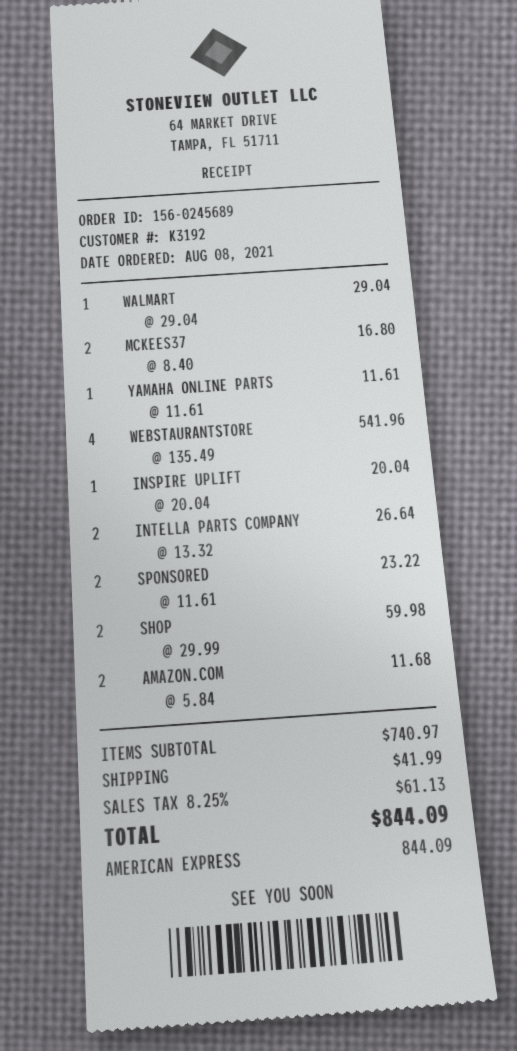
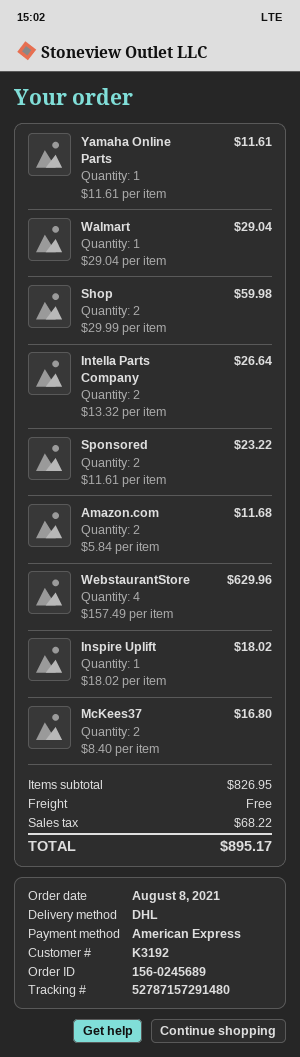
WEBSTAURANTSTORE: 4 x 135.49 = 541.96 -> 4 x 157.49 = 629.96
INSPIRE UPLIFT: 1 x 20.04 = 20.04 -> 1 x 18.02 = 18.02
subtotal: 740.97 -> 826.95
shipping: 41.99 -> 0.00
tax: 61.13 -> 68.22
total: 844.09 -> 895.17

